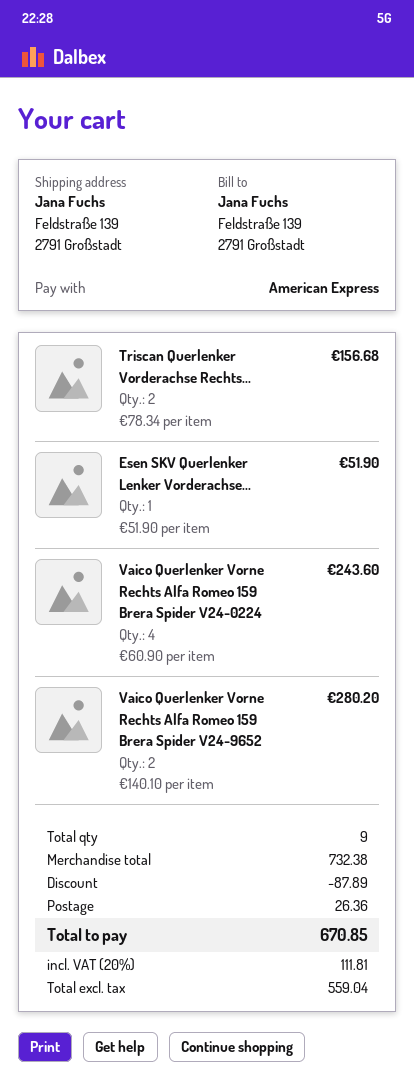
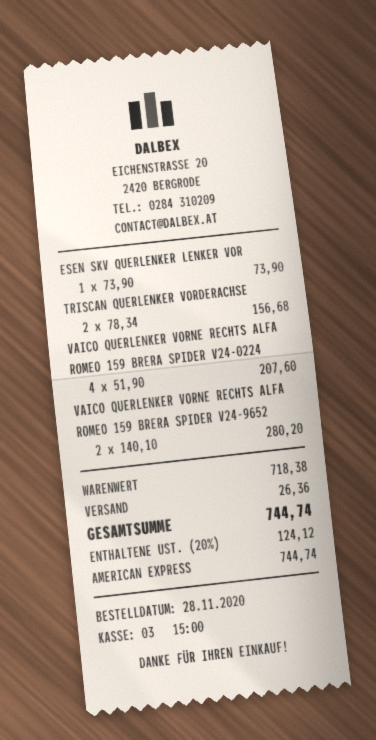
Esen SKV Querlenker Lenker Vorderachse...: 1 x 51.90 = 51.90 -> 1 x 73.90 = 73.90
Vaico Querlenker Vorne Rechts Alfa Romeo 159 Brera Spider V24-0224: 4 x 60.90 = 243.60 -> 4 x 51.90 = 207.60
subtotal: 732.38 -> 718.38
discount: 87.89 -> none
tax: 20% = 111.81 -> 20% = 124.12
total: 670.85 -> 744.74

